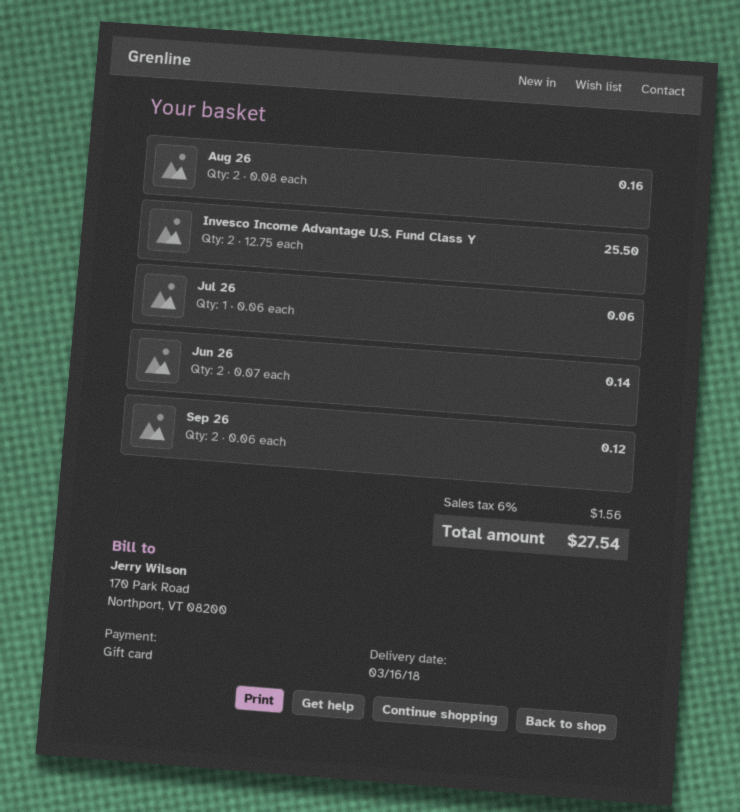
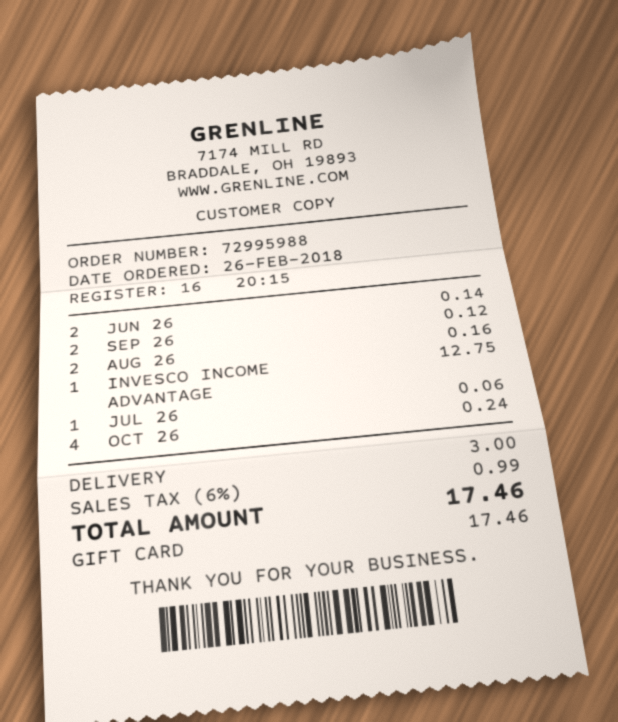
Invesco Income Advantage U.S. Fund Class Y: 2 for 25.50 -> 1 for 12.75
OCT 26: none -> 4 for 0.24
shipping: none -> 3.00
tax: 6% = 1.56 -> 6% = 0.99
total: 27.54 -> 17.46

